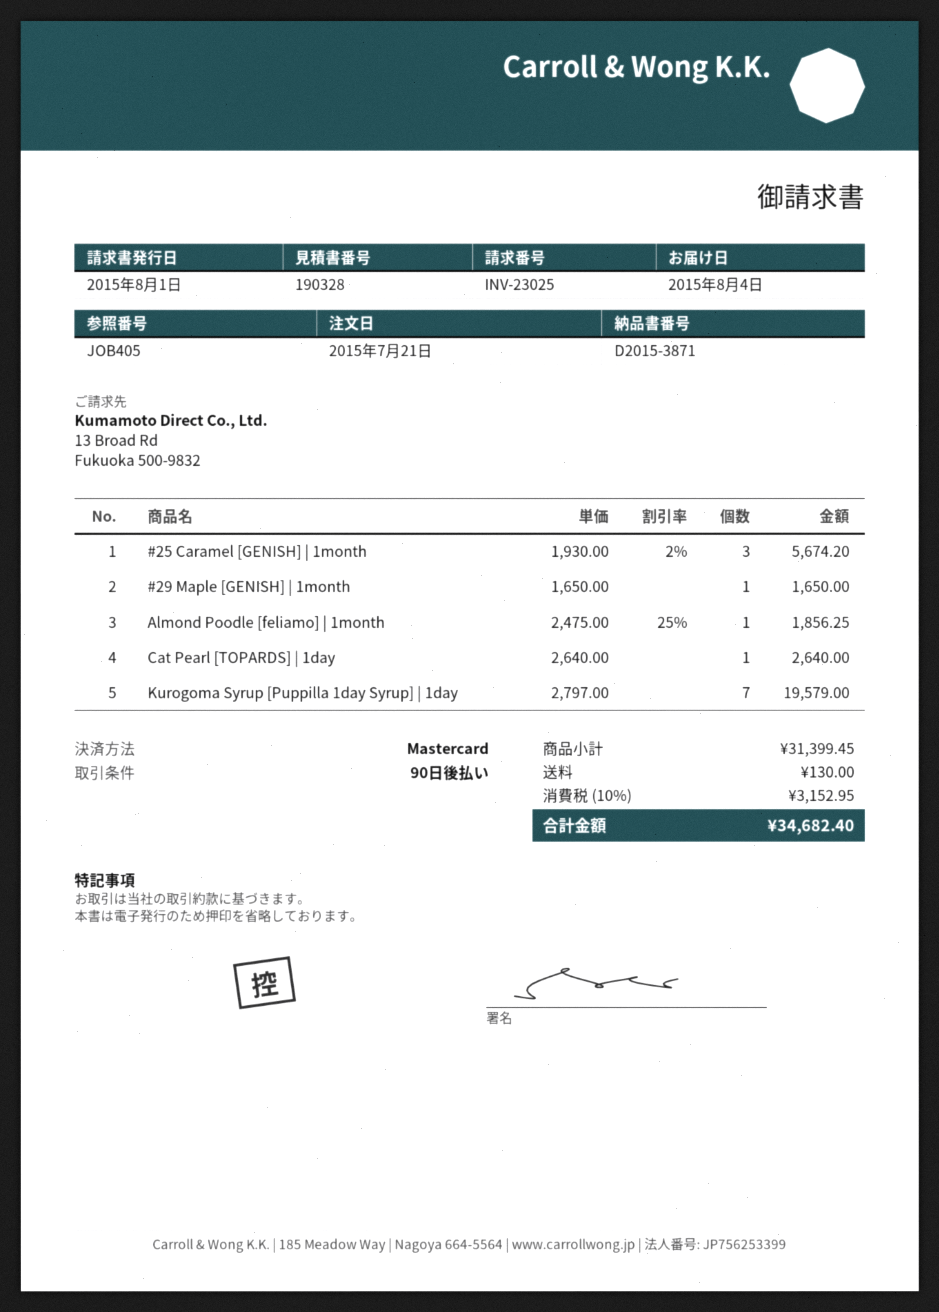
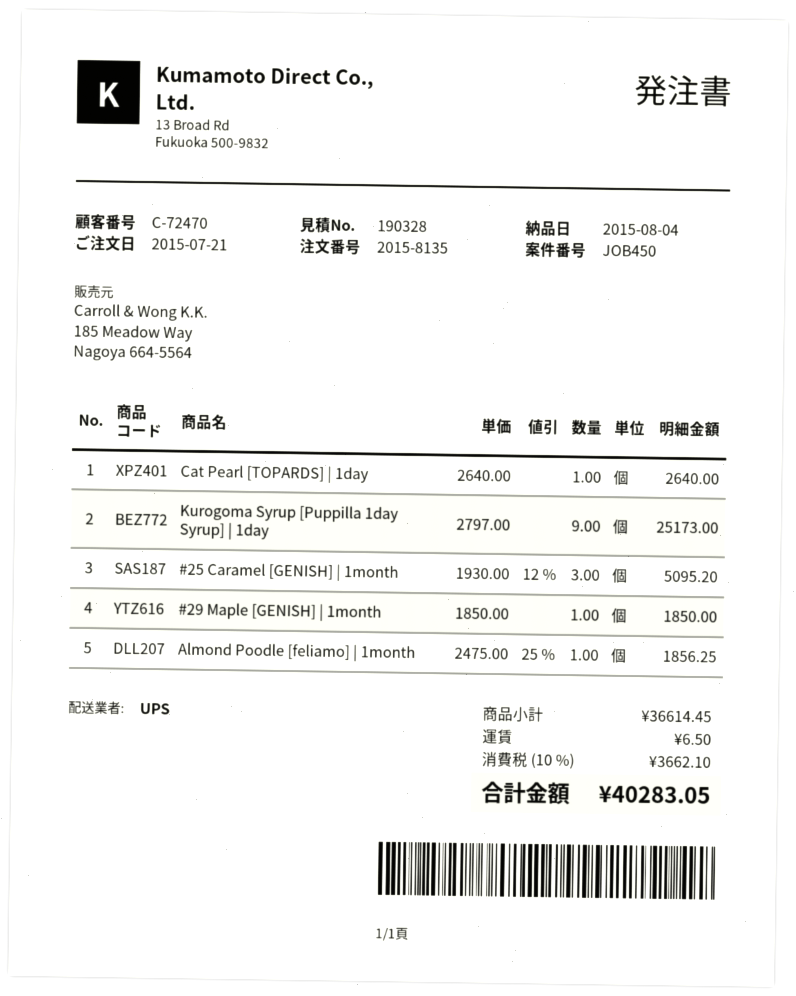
reference: JOB405 -> JOB450
#25 Caramel [GENISH] | 1month: 3 x 1930.00 - 2% = 5674.20 -> 3 x 1930.00 - 12% = 5095.20
#29 Maple [GENISH] | 1month: 1 x 1650.00 = 1650.00 -> 1 x 1850.00 = 1850.00
Kurogoma Syrup [Puppilla 1day Syrup] | 1day: 7 x 2797.00 = 19579.00 -> 9 x 2797.00 = 25173.00
subtotal: 31399.45 -> 36614.45
shipping: 130.00 -> 6.50
tax: 10% = 3152.95 -> 10% = 3662.10
total: 34682.40 -> 40283.05

